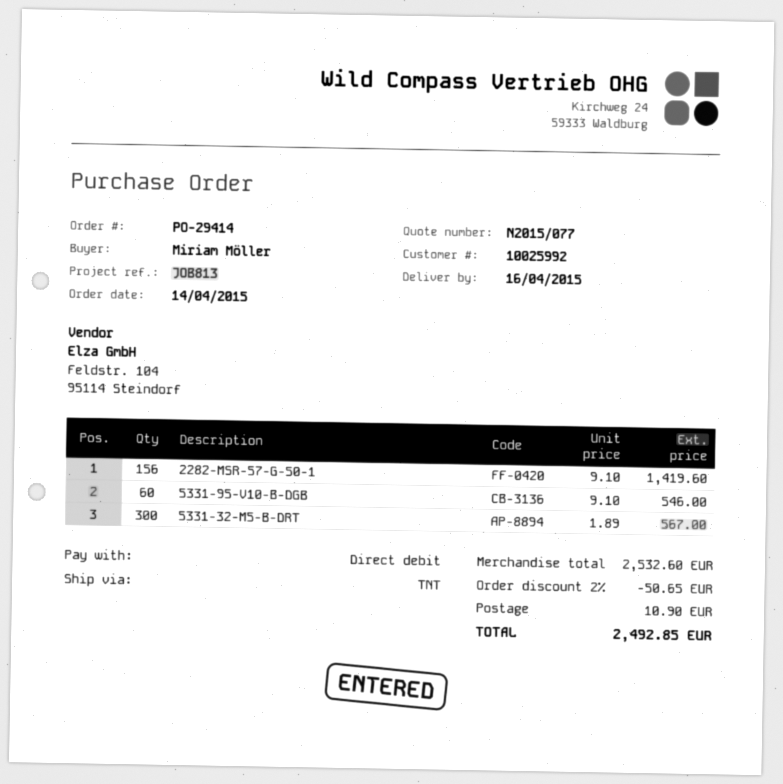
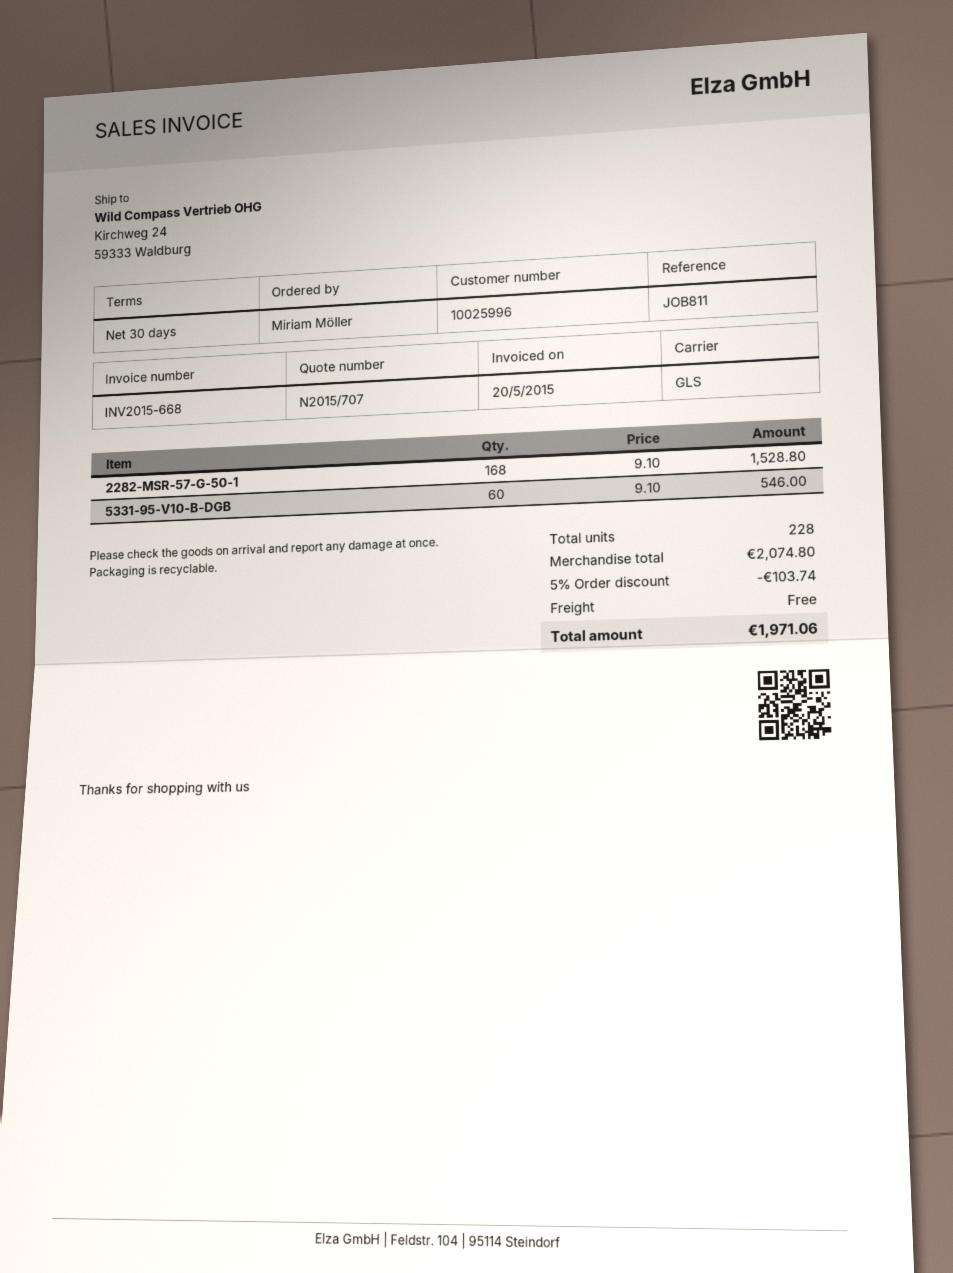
quote number: N2015/077 -> N2015/707
customer number: 10025992 -> 10025996
reference: JOB813 -> JOB811
shipping method: TNT -> GLS
2282-MSR-57-G-50-1: 156 x 9.10 = 1419.60 -> 168 x 9.10 = 1528.80
5331-32-M5-B-DRT: 300 x 1.89 = 567.00 -> none
subtotal: 2532.60 -> 2074.80
discount: 2% = 50.65 -> 5% = 103.74
shipping: 10.90 -> 0.00
total: 2492.85 -> 1971.06

